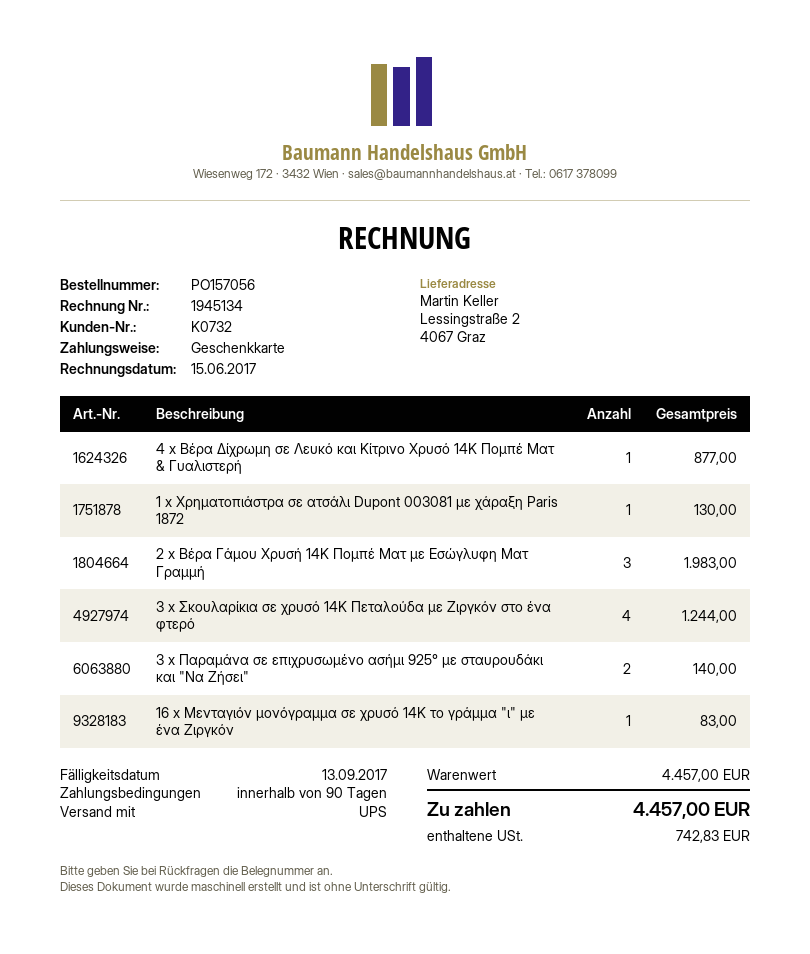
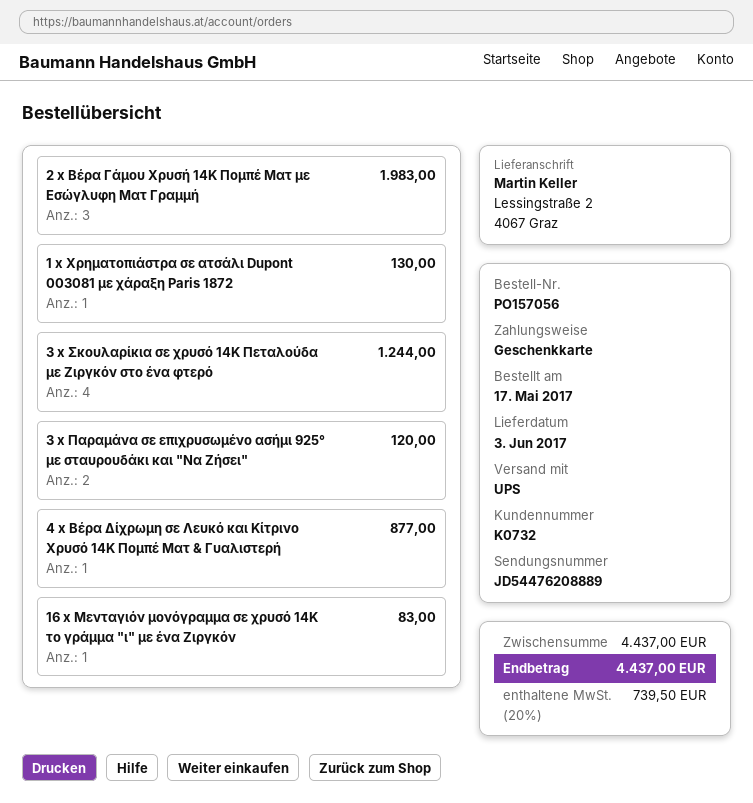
3 x Παραμάνα σε επιχρυσωμένο ασήμι 925° με σταυρουδάκι και "Να Ζήσει": 2 for 140.00 -> 2 for 120.00
subtotal: 4457.00 -> 4437.00
tax: 742.83 -> 739.50
total: 4457.00 -> 4437.00

